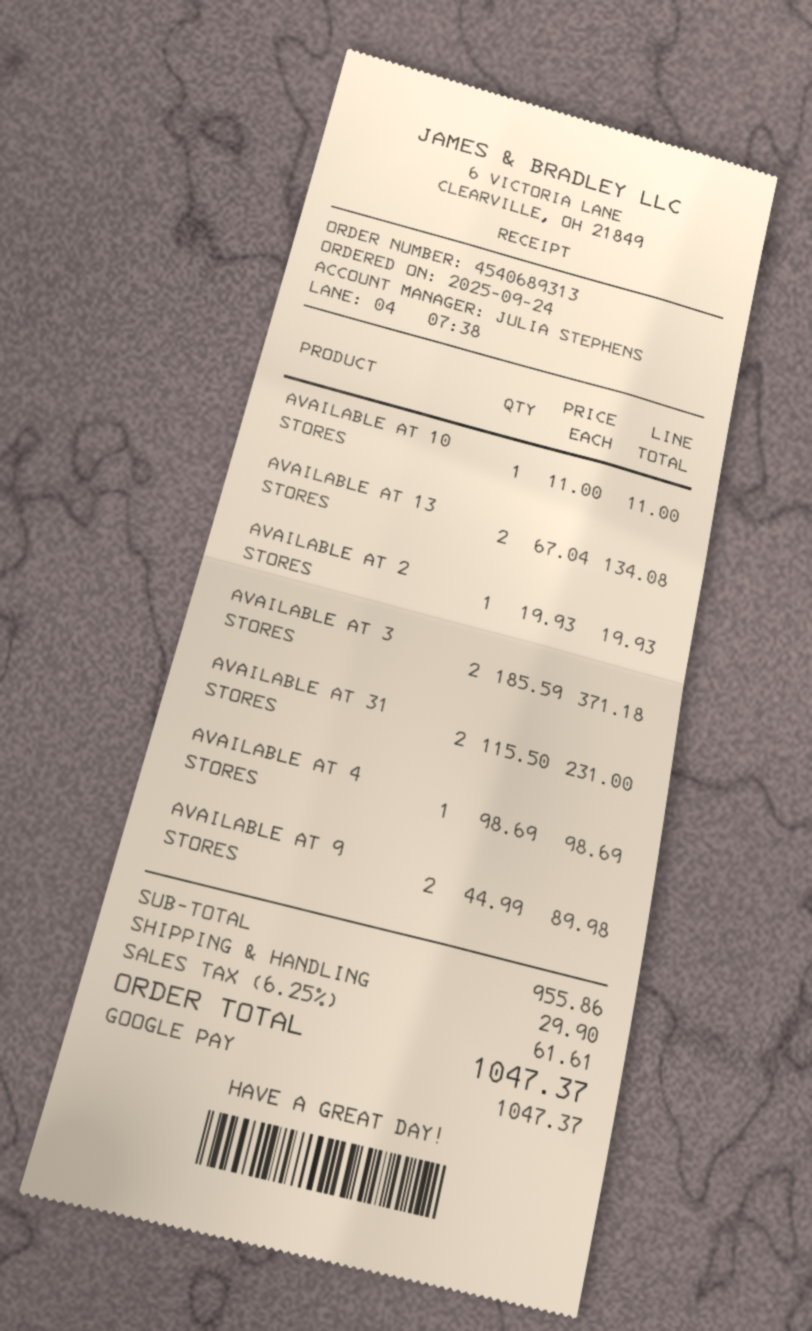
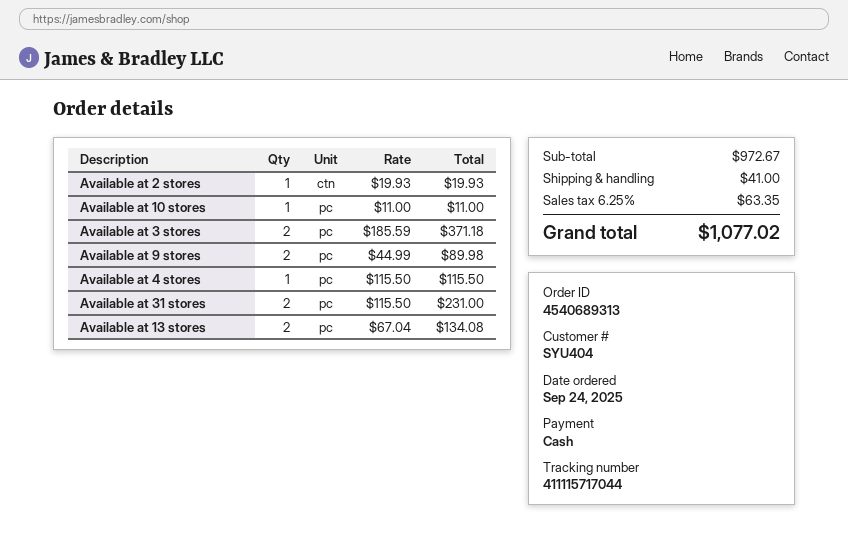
payment method: Google Pay -> cash
AVAILABLE AT 4 STORES: 1 x 98.69 = 98.69 -> 1 x 115.50 = 115.50
subtotal: 955.86 -> 972.67
shipping: 29.90 -> 41.00
tax: 6.25% = 61.61 -> 6.25% = 63.35
total: 1047.37 -> 1077.02

